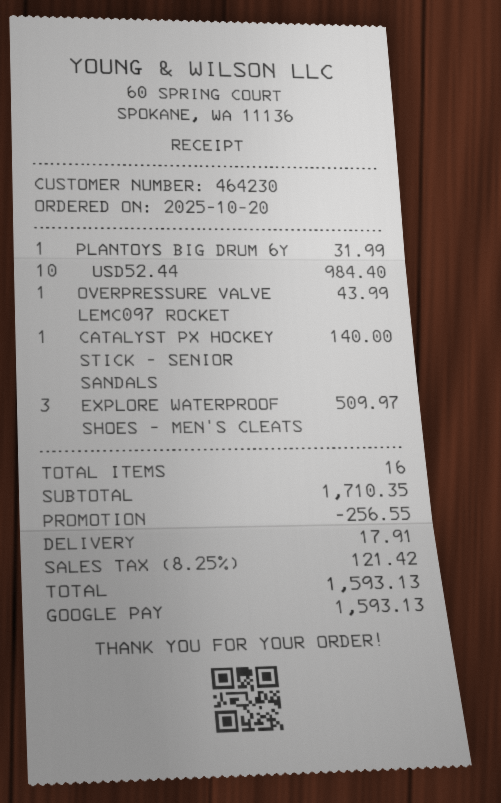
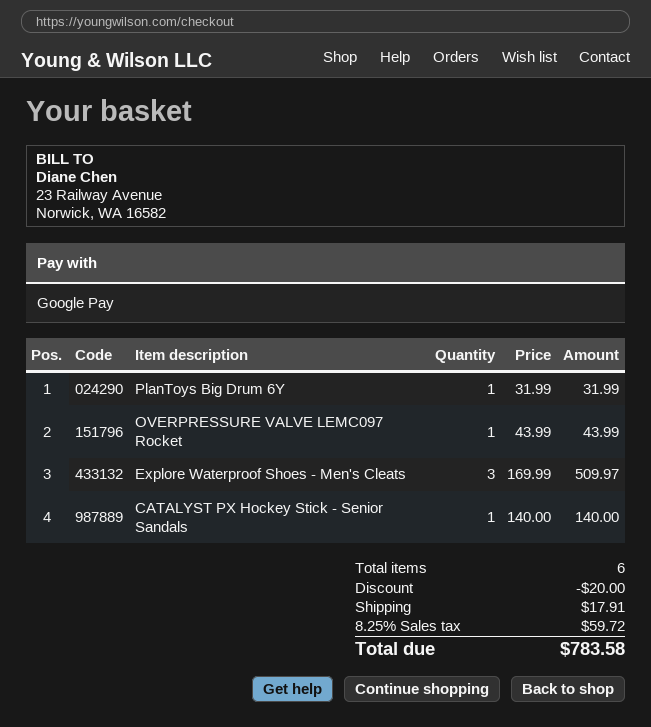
USD52.44: 10 for 984.40 -> none
total quantity: 16 -> 6
discount: 256.55 -> 20.00
tax: 8.25% = 121.42 -> 8.25% = 59.72
total: 1593.13 -> 783.58

